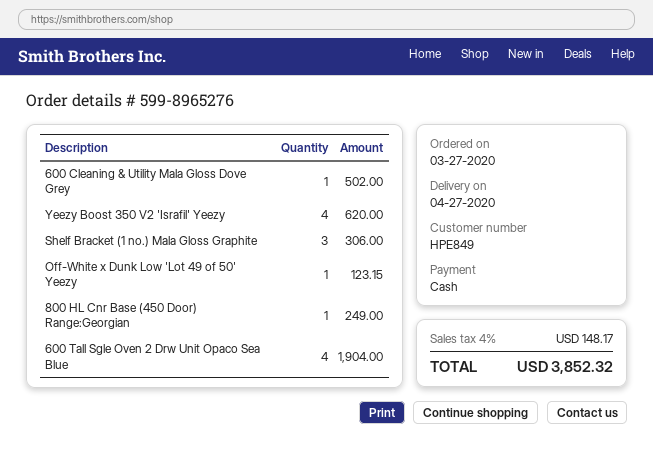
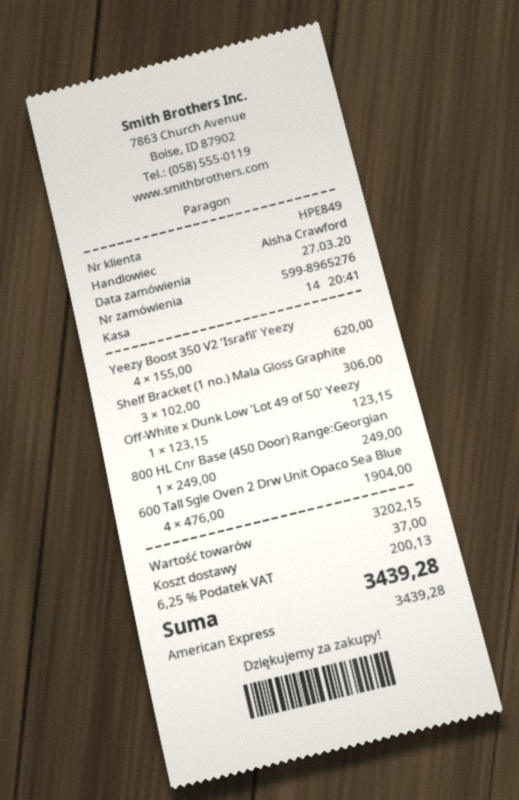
payment method: cash -> American Express
600 Cleaning & Utility Mala Gloss Dove Grey: 1 for 502.00 -> none
shipping: none -> 37.00
tax: 4% = 148.17 -> 6.25% = 200.13
total: 3852.32 -> 3439.28

